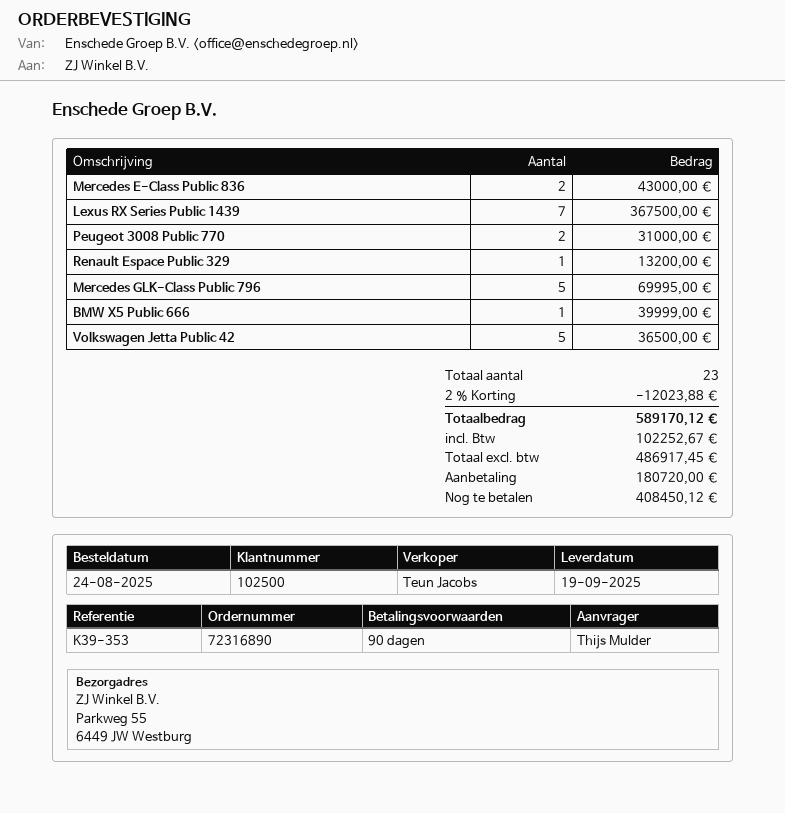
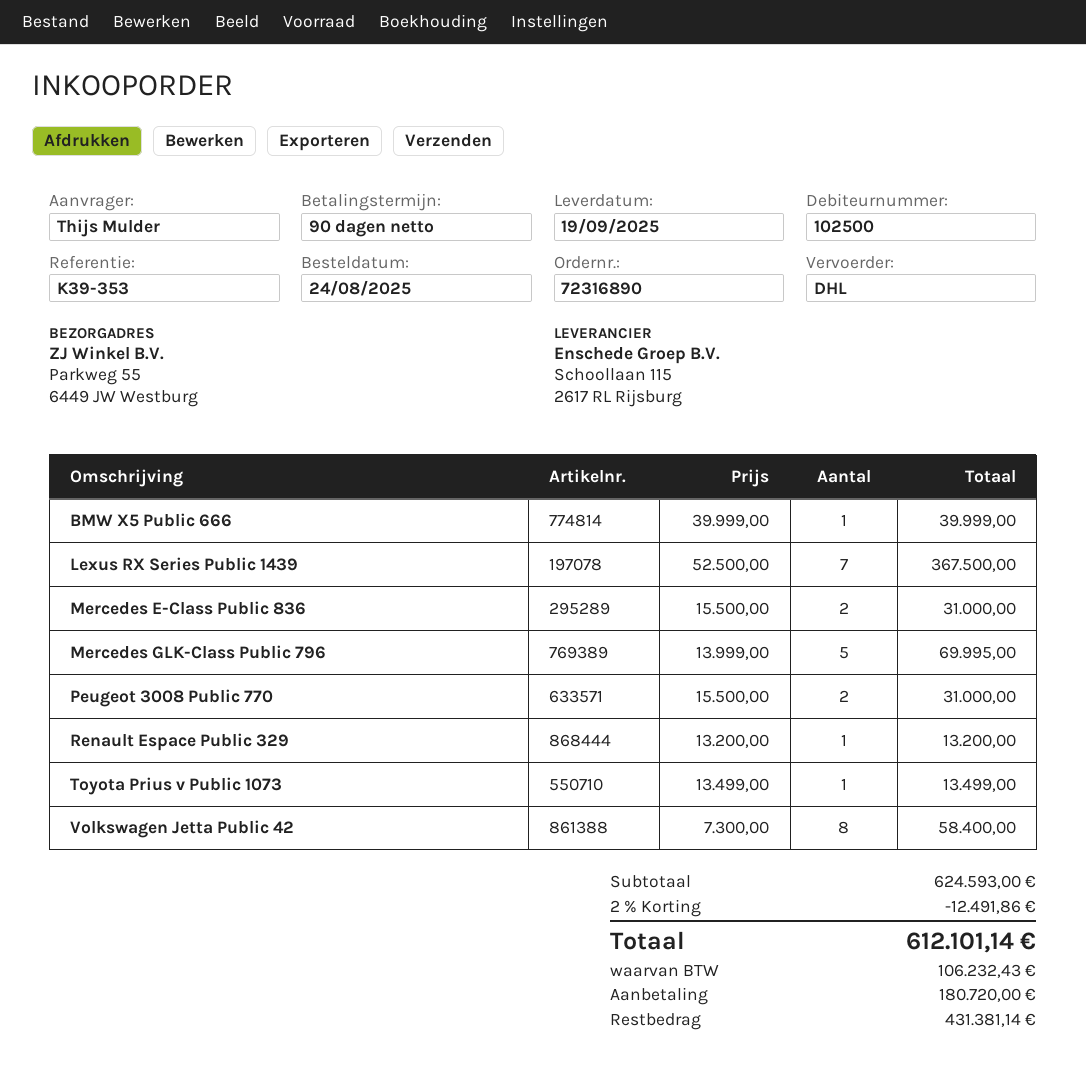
Mercedes E-Class Public 836: 2 for 43000.00 -> 2 for 31000.00
Volkswagen Jetta Public 42: 5 for 36500.00 -> 8 for 58400.00
Toyota Prius v Public 1073: none -> 1 for 13499.00
discount: 2% = 12023.88 -> 2% = 12491.86
tax: 102252.67 -> 106232.43
total: 589170.12 -> 612101.14
balance: 408450.12 -> 431381.14

